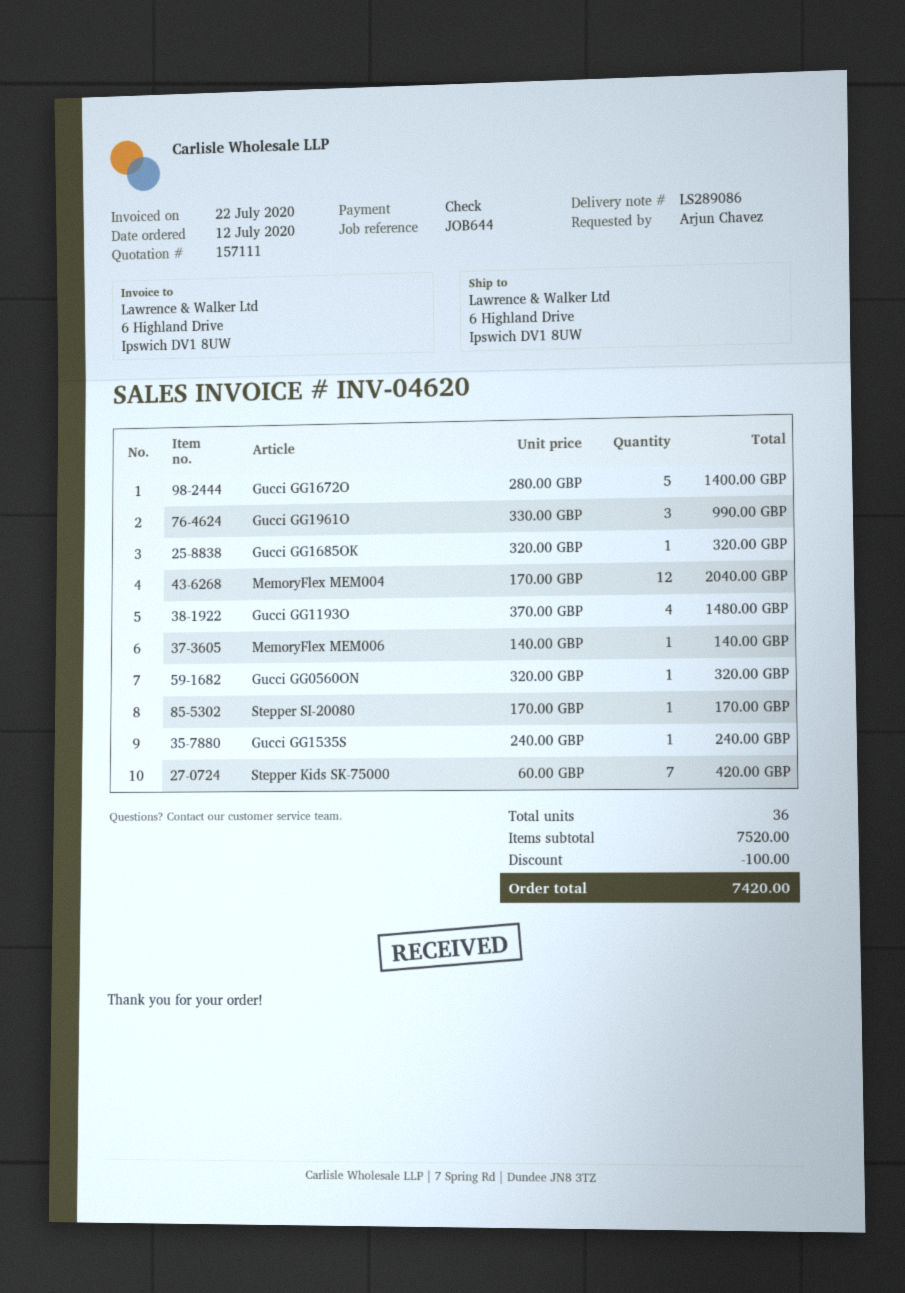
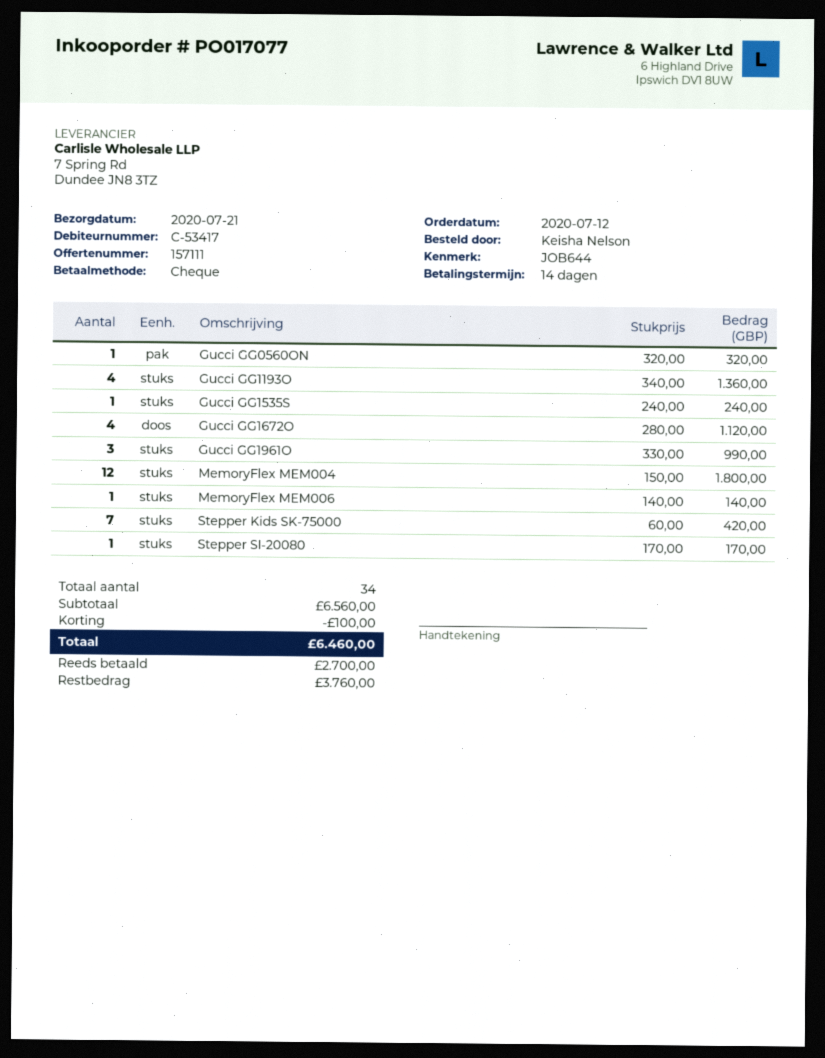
ordered by: Arjun Chavez -> Keisha Nelson
Gucci GG1672O: 5 x 280.00 = 1400.00 -> 4 x 280.00 = 1120.00
Gucci GG1685OK: 1 x 320.00 = 320.00 -> none
MemoryFlex MEM004: 12 x 170.00 = 2040.00 -> 12 x 150.00 = 1800.00
Gucci GG1193O: 4 x 370.00 = 1480.00 -> 4 x 340.00 = 1360.00
total quantity: 36 -> 34
subtotal: 7520.00 -> 6560.00
total: 7420.00 -> 6460.00

